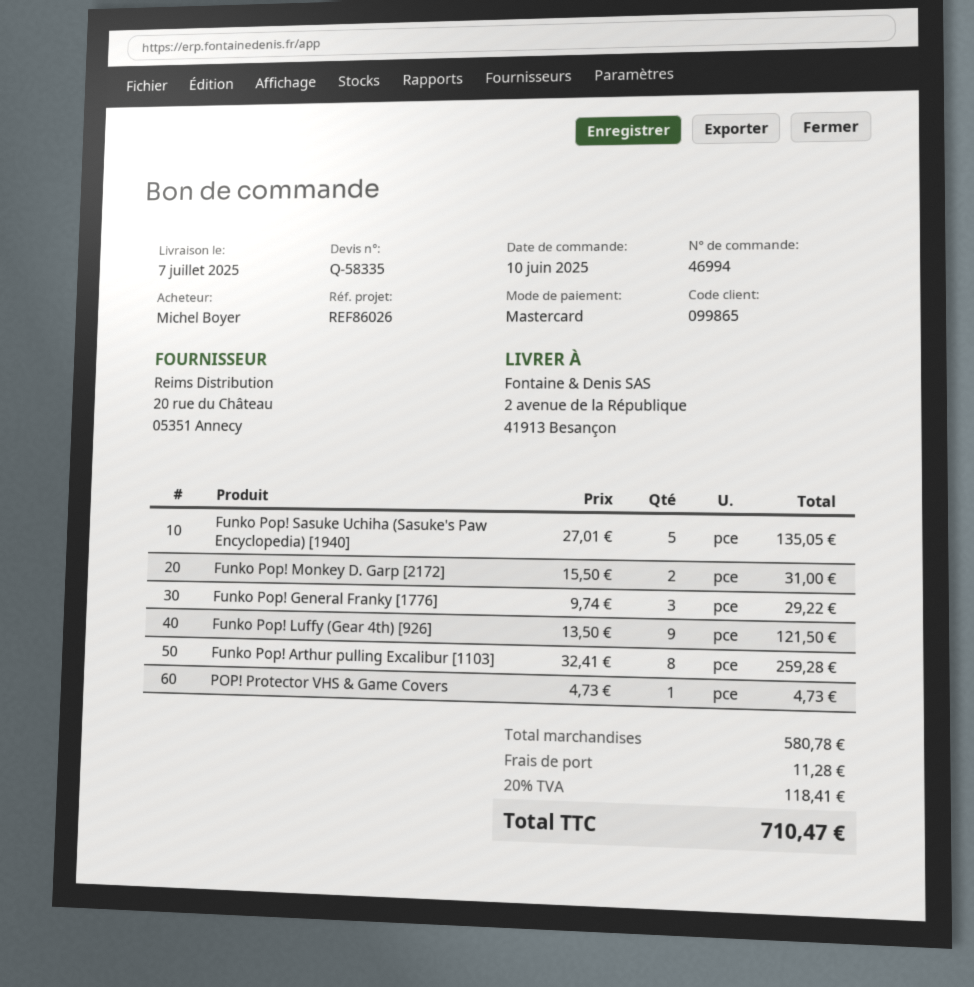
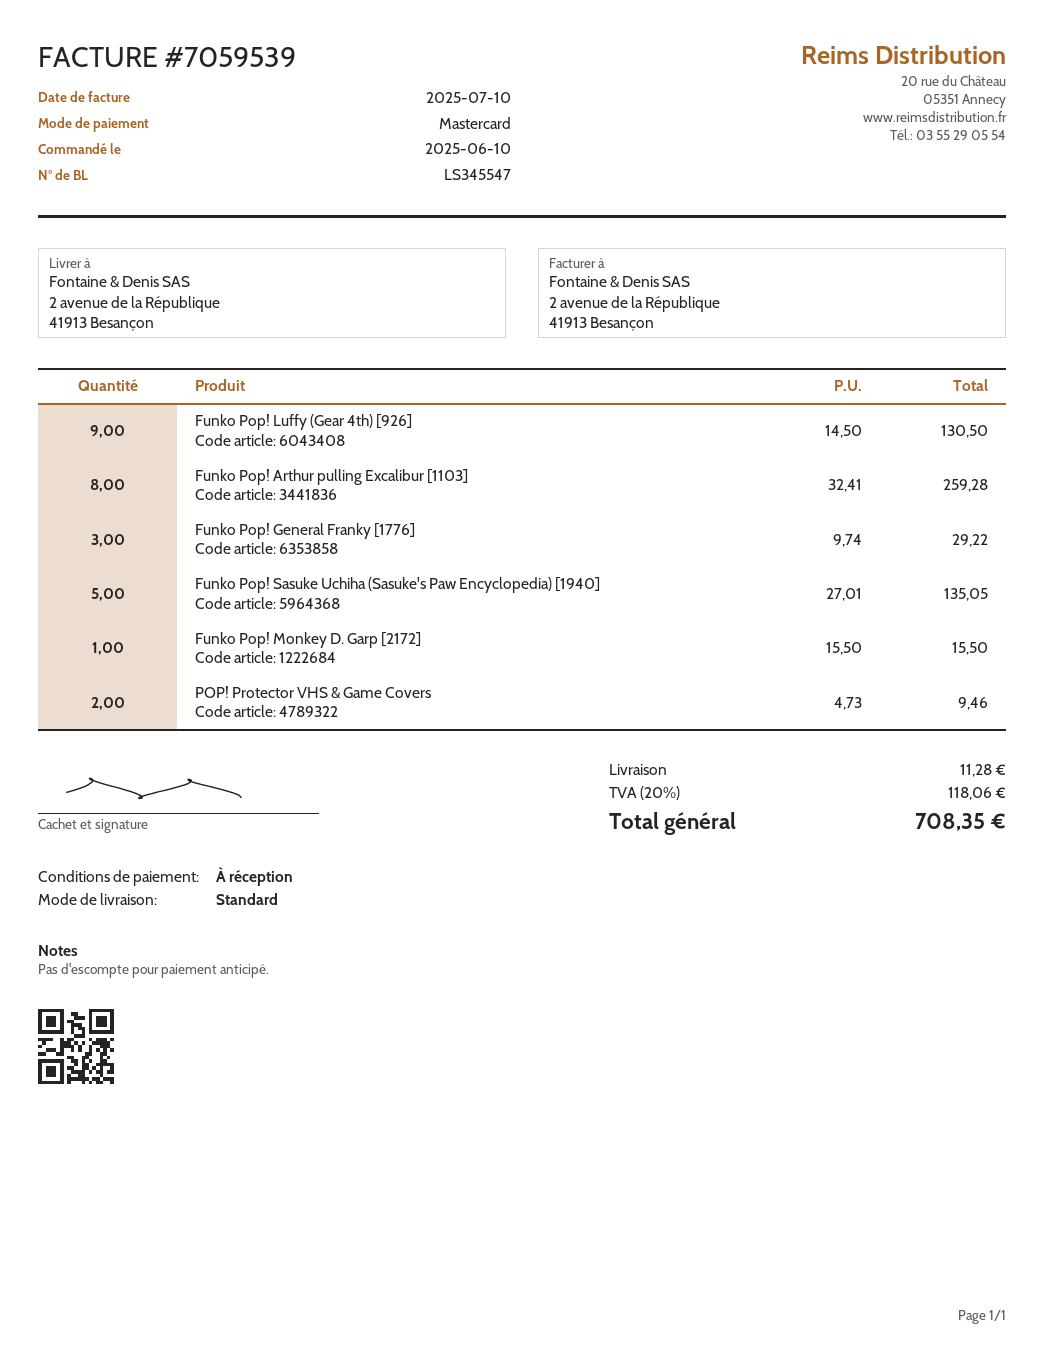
Funko Pop! Monkey D. Garp [2172]: 2 x 15.50 = 31.00 -> 1 x 15.50 = 15.50
Funko Pop! Luffy (Gear 4th) [926]: 9 x 13.50 = 121.50 -> 9 x 14.50 = 130.50
POP! Protector VHS & Game Covers: 1 x 4.73 = 4.73 -> 2 x 4.73 = 9.46
tax: 20% = 118.41 -> 20% = 118.06
total: 710.47 -> 708.35

